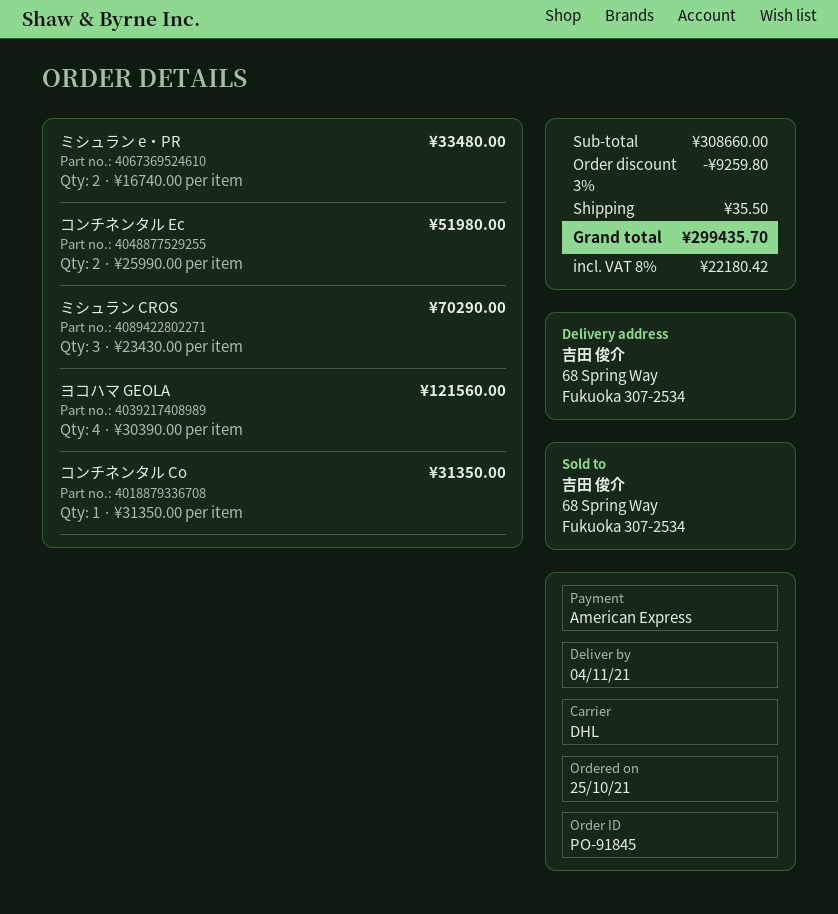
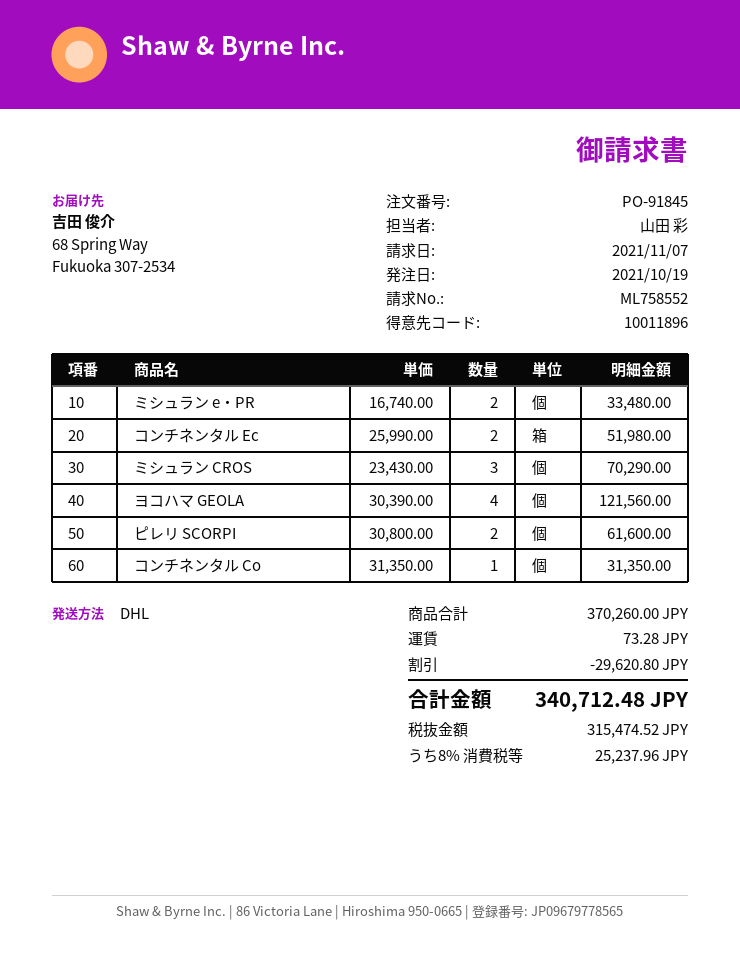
order date: 2021-10-25 -> 2021-10-19
ピレリ SCORPI: none -> 2 x 30800.00 = 61600.00
subtotal: 308660.00 -> 370260.00
discount: 9259.80 -> 29620.80
shipping: 35.50 -> 73.28
tax: 8% = 22180.42 -> 8% = 25237.96
total: 299435.70 -> 340712.48

